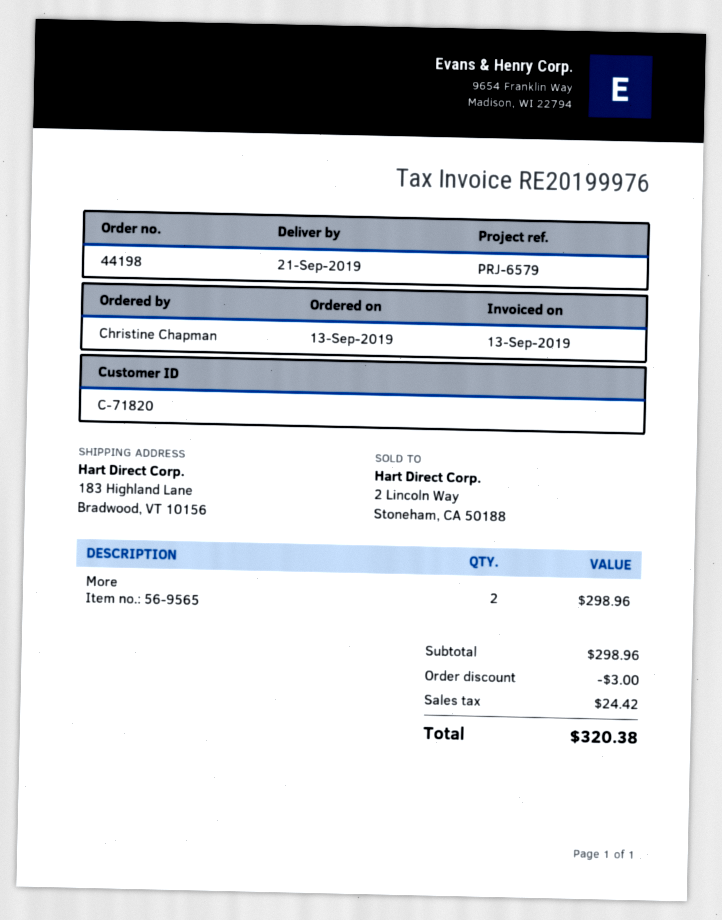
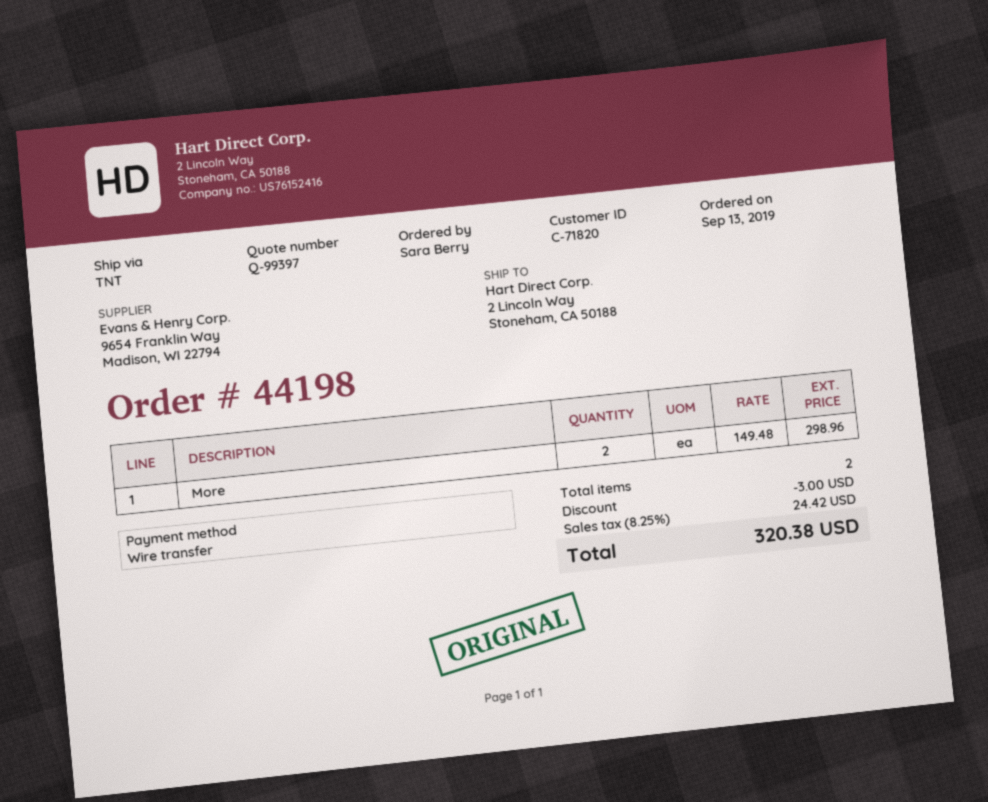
ordered by: Christine Chapman -> Sara Berry
ship to: 183 Highland Lane, Bradwood, VT 10156 -> 2 Lincoln Way, Stoneham, CA 50188

